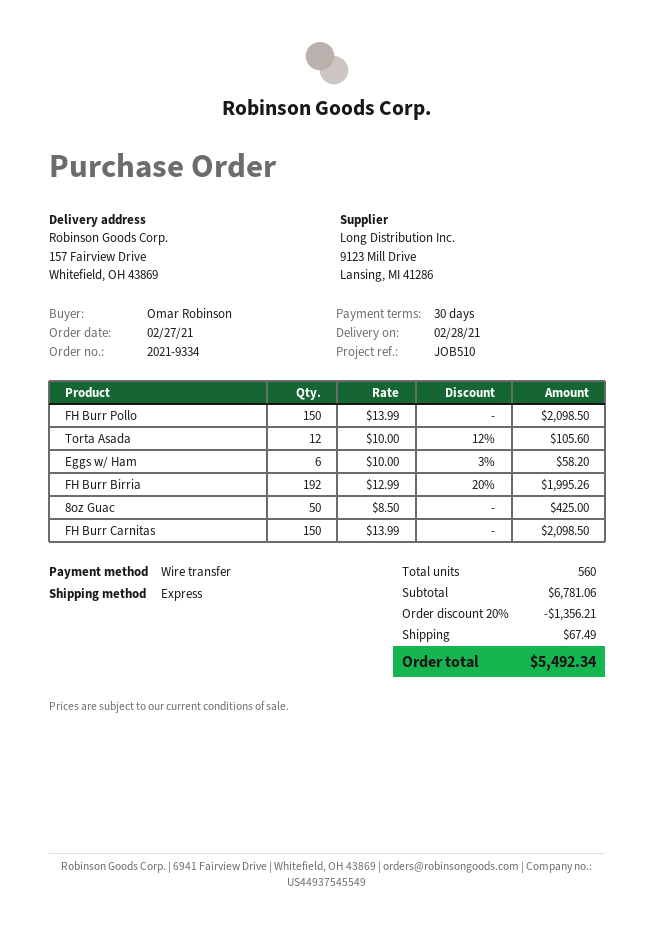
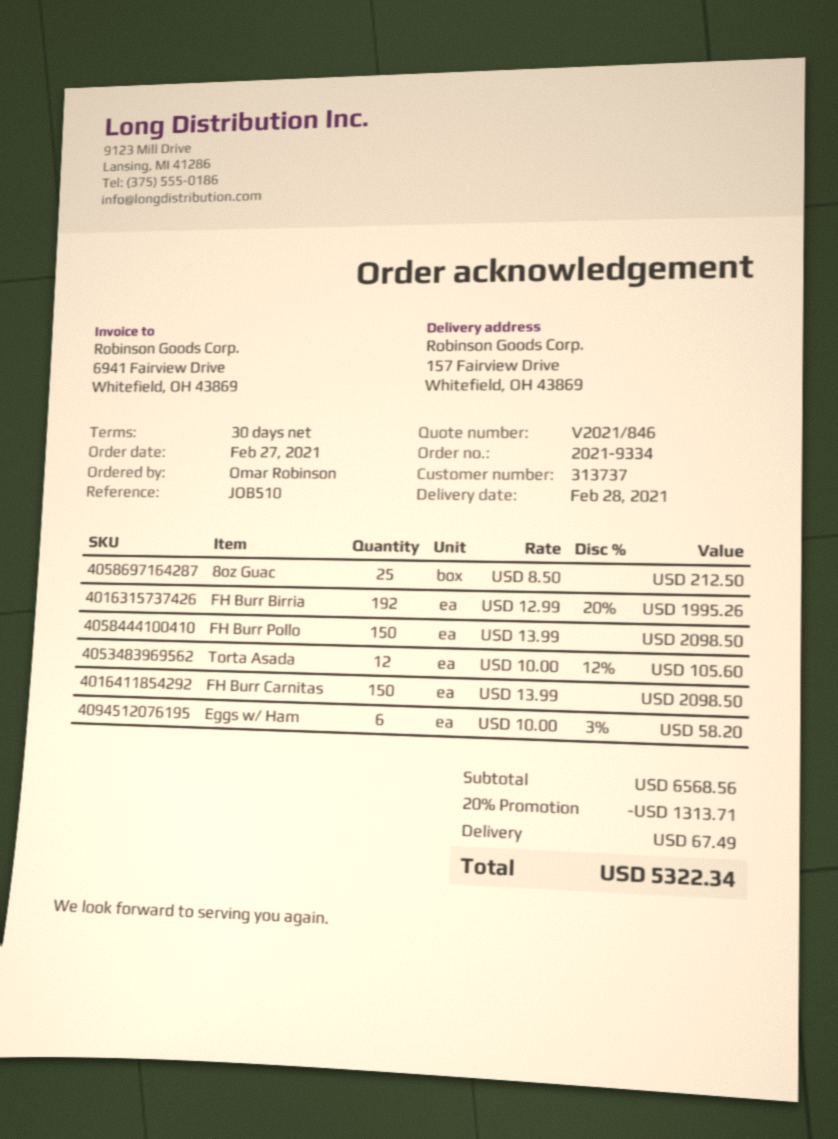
8oz Guac: 50 x 8.50 = 425.00 -> 25 x 8.50 = 212.50
subtotal: 6781.06 -> 6568.56
discount: 20% = 1356.21 -> 20% = 1313.71
total: 5492.34 -> 5322.34

